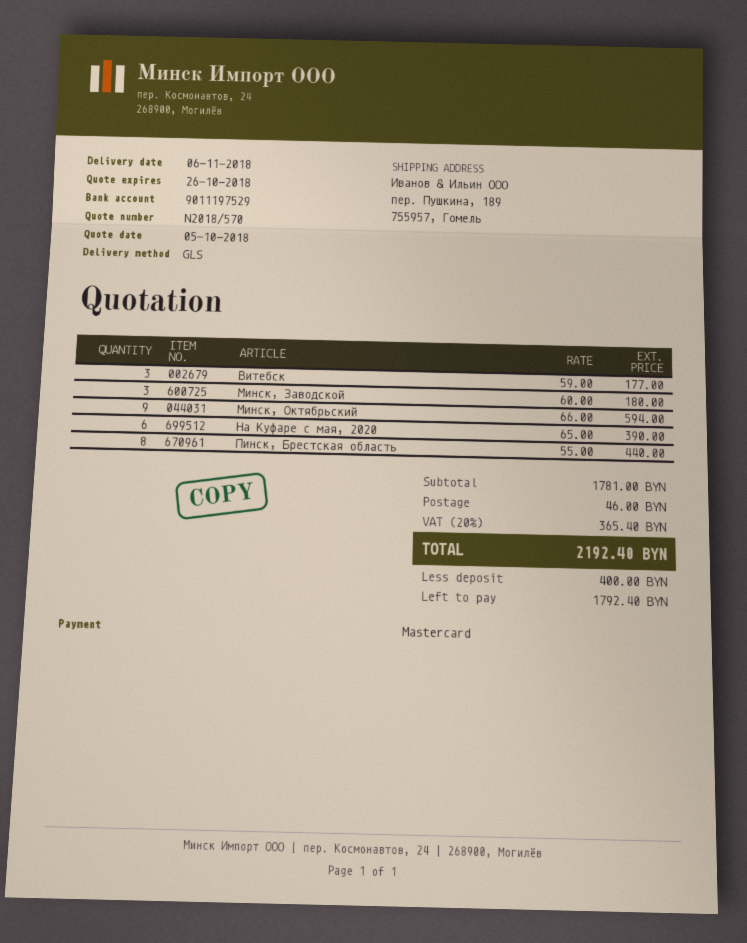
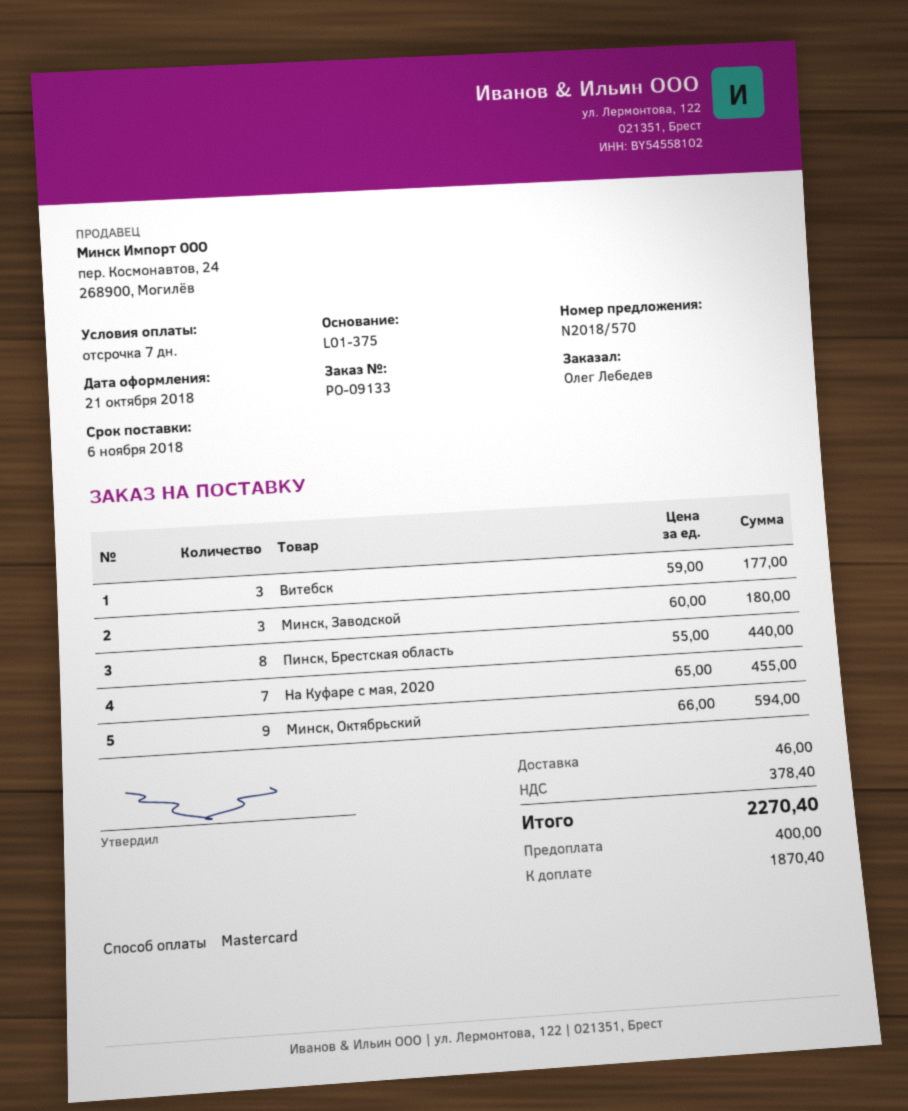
На Куфаре с мая, 2020: 6 x 65.00 = 390.00 -> 7 x 65.00 = 455.00
tax: 365.40 -> 378.40
total: 2192.40 -> 2270.40
balance: 1792.40 -> 1870.40

